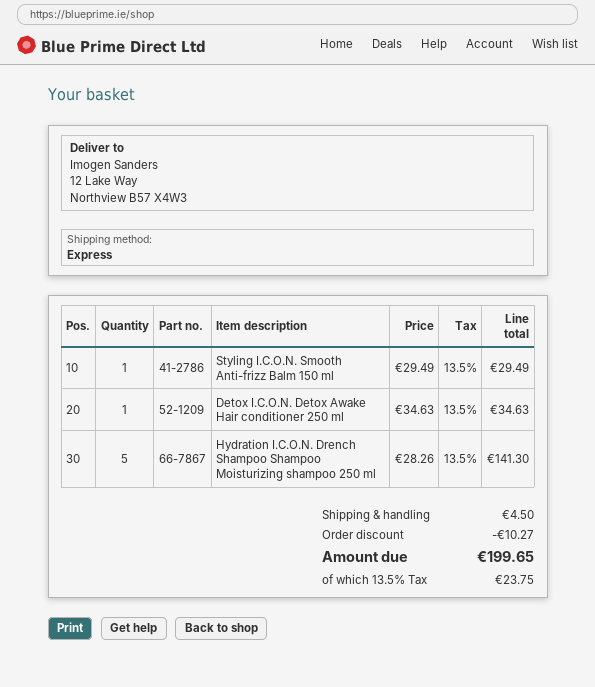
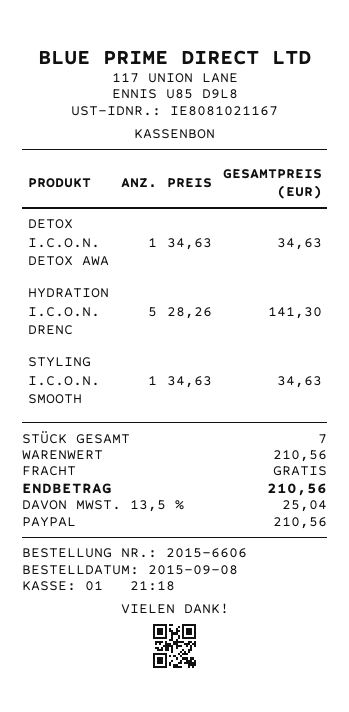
Styling I.C.O.N. Smooth Anti-frizz Balm 150 ml: 1 x 29.49 = 29.49 -> 1 x 34.63 = 34.63
discount: 10.27 -> none
shipping: 4.50 -> 0.00
tax: 13.5% = 23.75 -> 13.5% = 25.04
total: 199.65 -> 210.56

